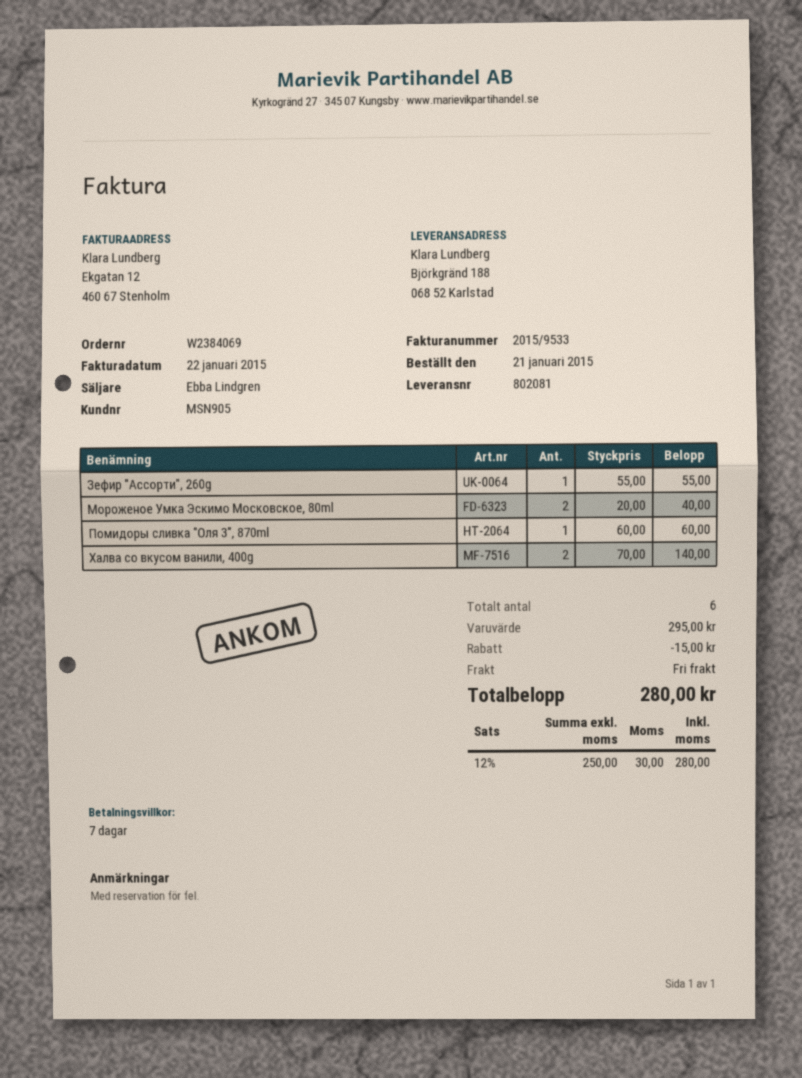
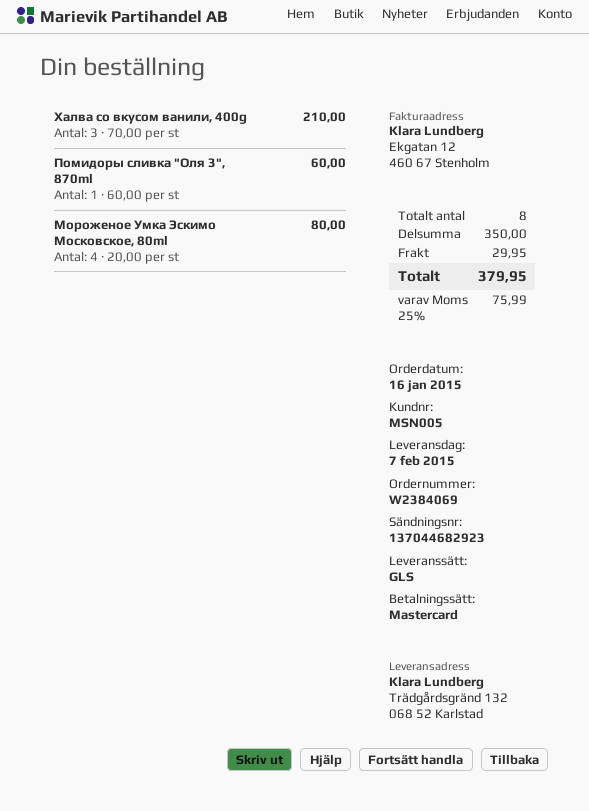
order date: 2015-01-21 -> 2015-01-16
customer number: MSN905 -> MSN005
ship to: Björkgränd 188, 068 52 Karlstad -> Trädgårdsgränd 132, 068 52 Karlstad
Зефир "Ассорти", 260g: 1 x 55.00 = 55.00 -> none
Мороженое Умка Эскимо Московское, 80ml: 2 x 20.00 = 40.00 -> 4 x 20.00 = 80.00
Халва со вкусом ванили, 400g: 2 x 70.00 = 140.00 -> 3 x 70.00 = 210.00
total quantity: 6 -> 8
subtotal: 295.00 -> 350.00
discount: 15.00 -> none
shipping: 0.00 -> 29.95
tax: 12% = 30.00 -> 25% = 75.99
total: 280.00 -> 379.95

